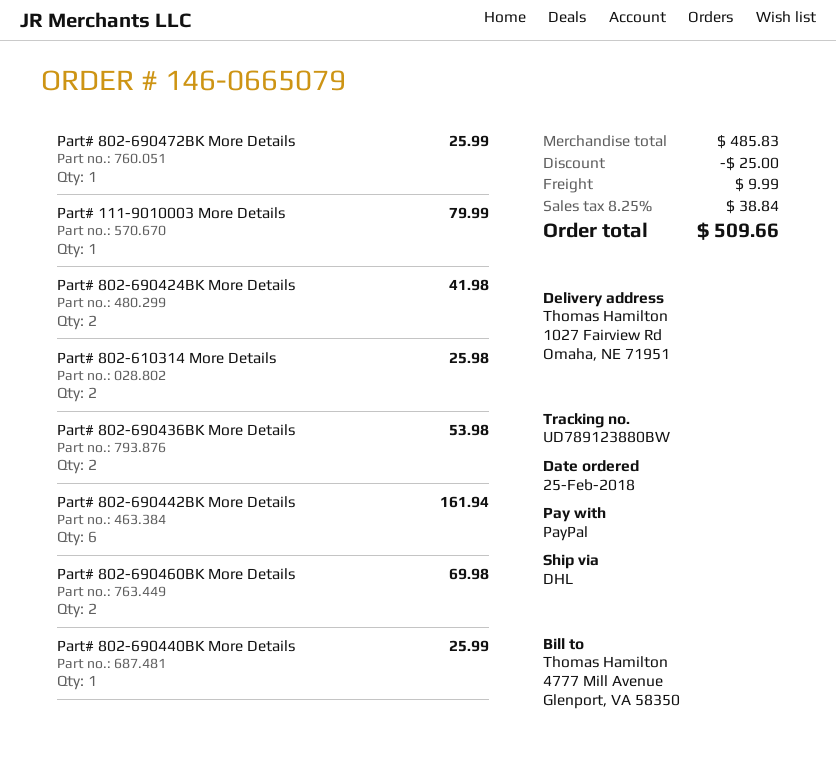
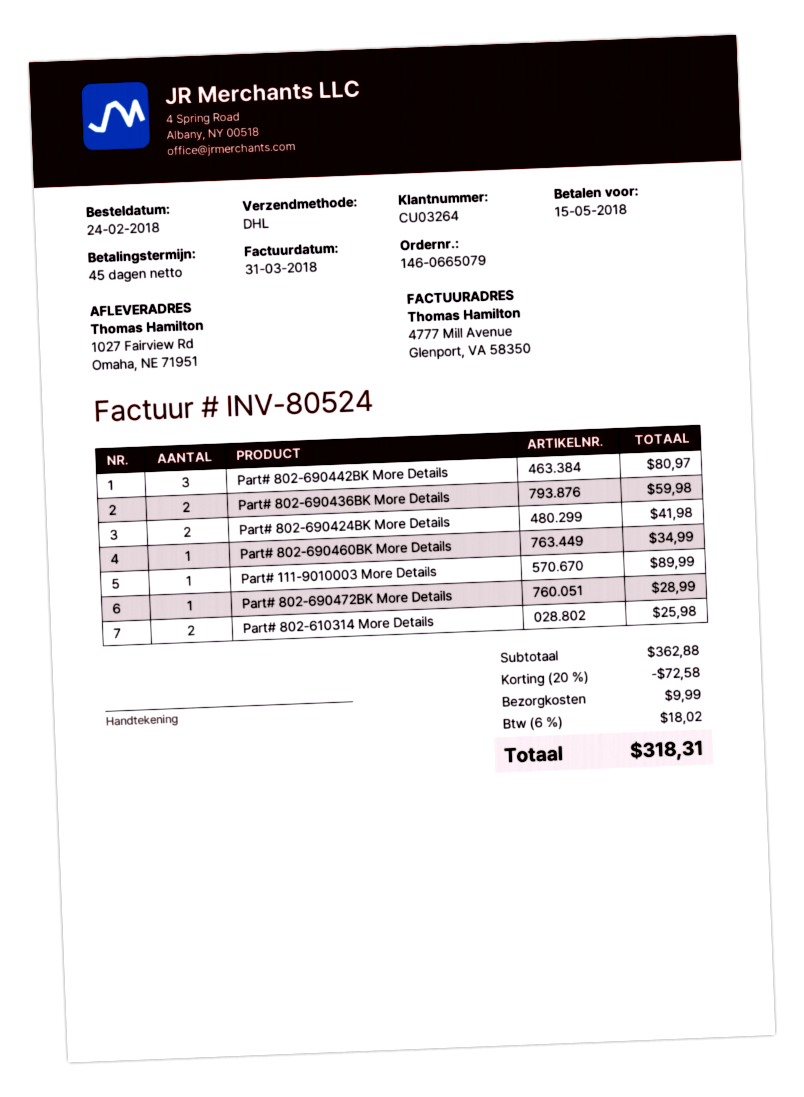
order date: 2018-02-25 -> 2018-02-24
Part# 802-690472BK More Details: 1 for 25.99 -> 1 for 28.99
Part# 111-9010003 More Details: 1 for 79.99 -> 1 for 89.99
Part# 802-690436BK More Details: 2 for 53.98 -> 2 for 59.98
Part# 802-690442BK More Details: 6 for 161.94 -> 3 for 80.97
Part# 802-690460BK More Details: 2 for 69.98 -> 1 for 34.99
Part# 802-690440BK More Details: 1 for 25.99 -> none
subtotal: 485.83 -> 362.88
discount: 25.00 -> 72.58
tax: 8.25% = 38.84 -> 6% = 18.02
total: 509.66 -> 318.31

